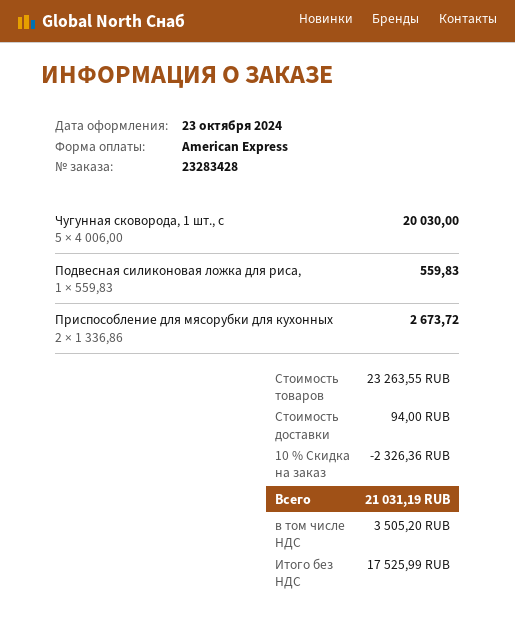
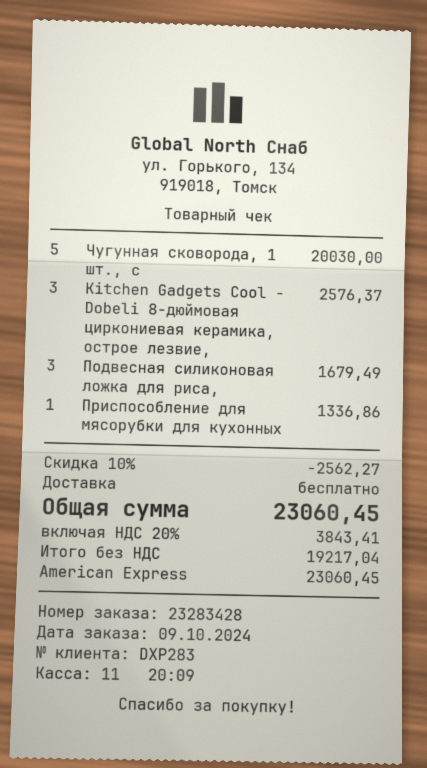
order date: 2024-10-23 -> 2024-10-09
Подвесная силиконовая ложка для риса,: 1 for 559.83 -> 3 for 1679.49
Приспособление для мясорубки для кухонных: 2 for 2673.72 -> 1 for 1336.86
Kitchen Gadgets Cool - Dobeli 8-дюймовая циркониевая керамика, острое лезвие,: none -> 3 for 2576.37
discount: 10% = 2326.36 -> 10% = 2562.27
shipping: 94.00 -> 0.00
net: 17525.99 -> 19217.04
tax: 3505.20 -> 3843.41
total: 21031.19 -> 23060.45

